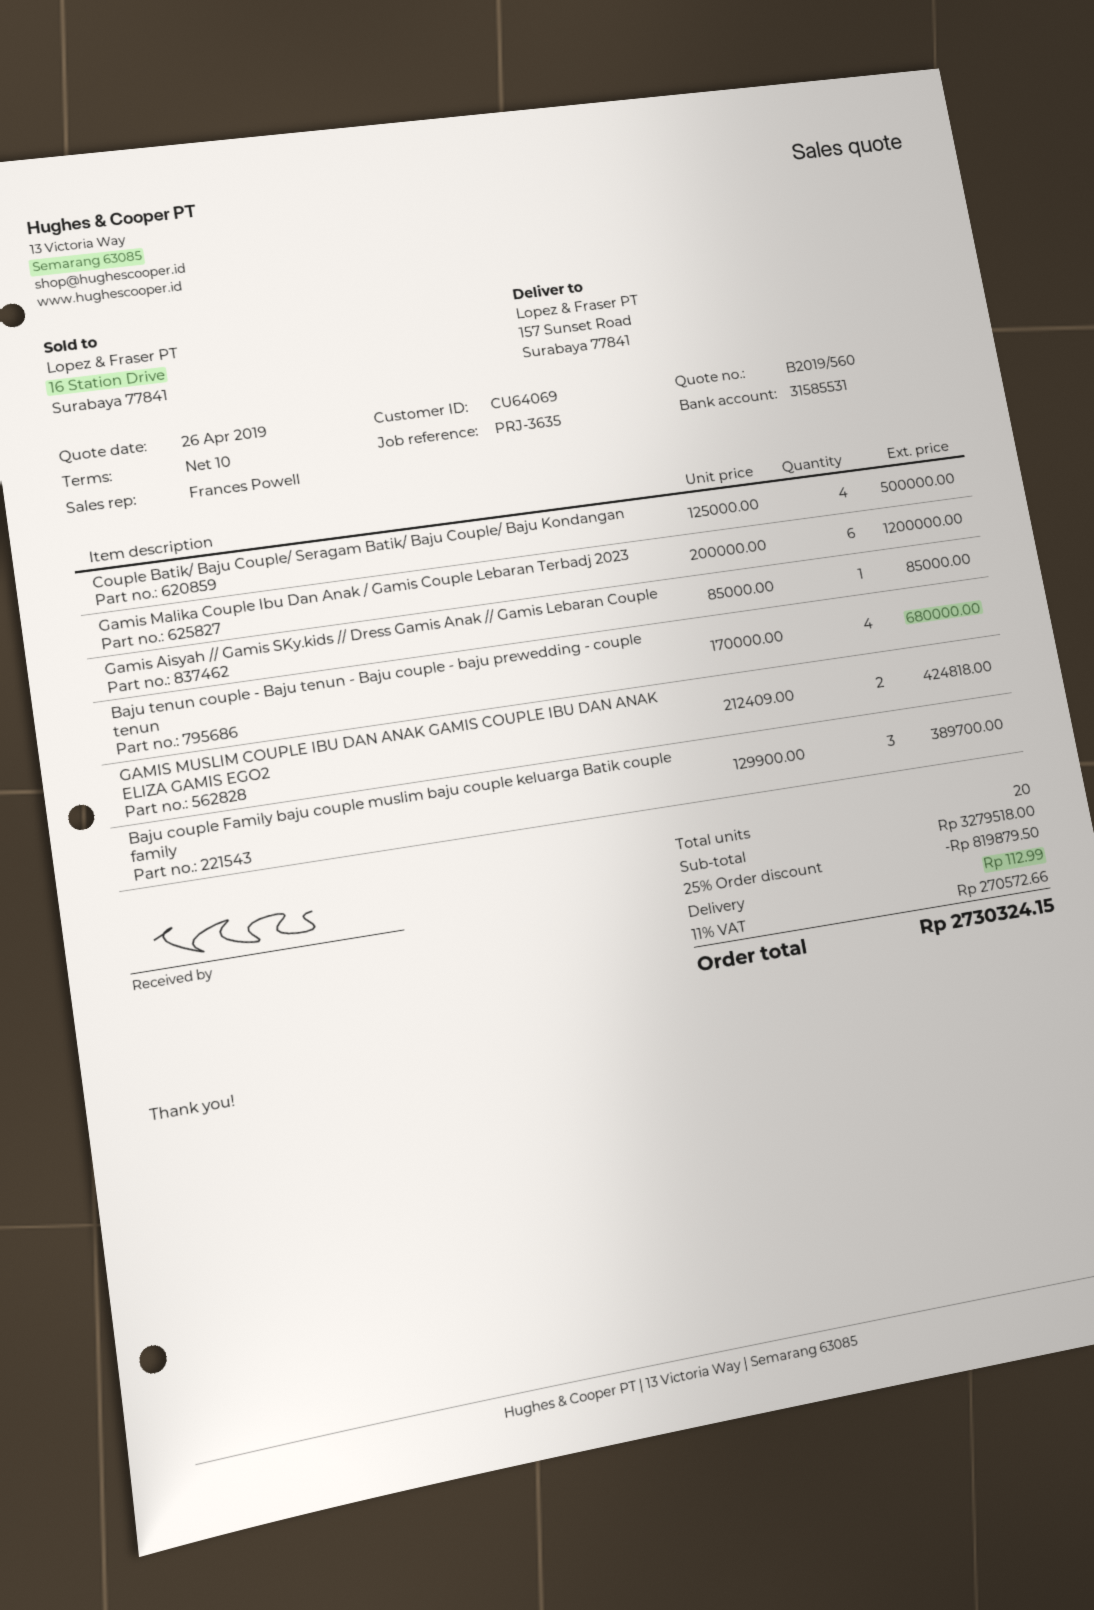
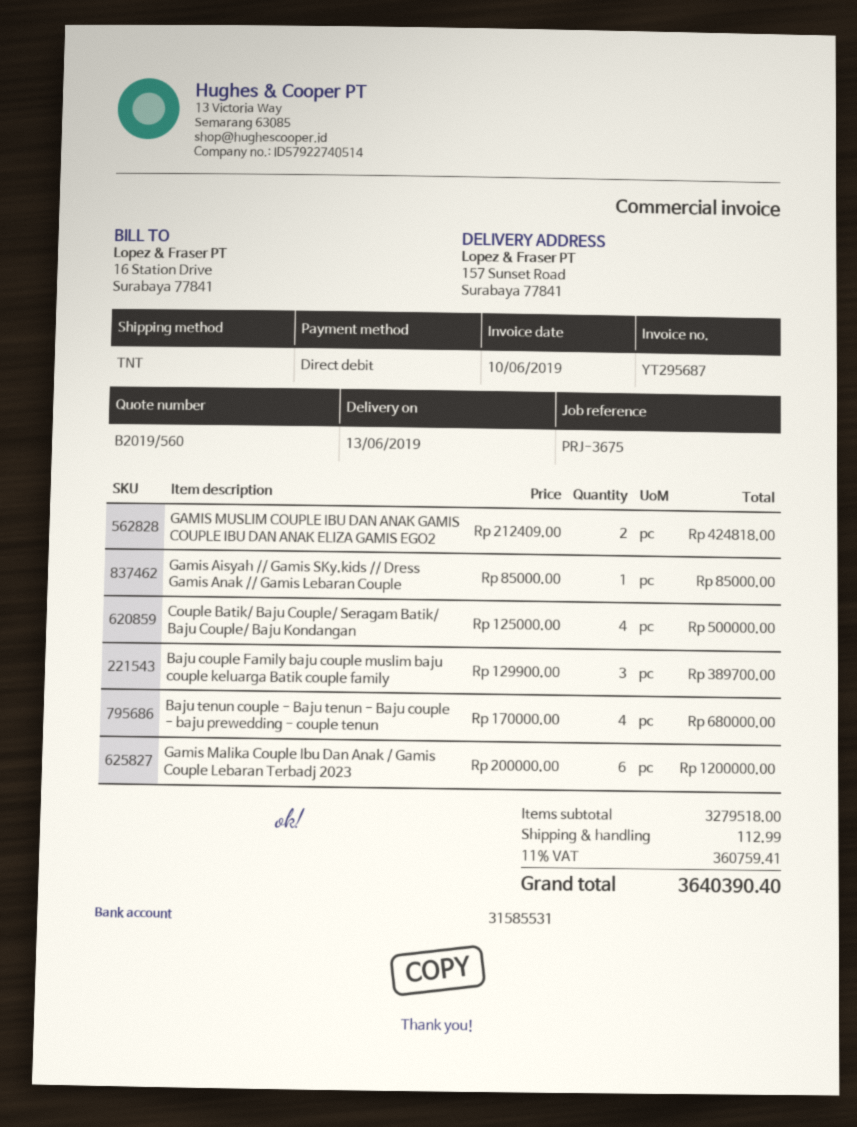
reference: PRJ-3635 -> PRJ-3675
discount: 25% = 819879.50 -> none
tax: 11% = 270572.66 -> 11% = 360759.41
total: 2730324.15 -> 3640390.40

